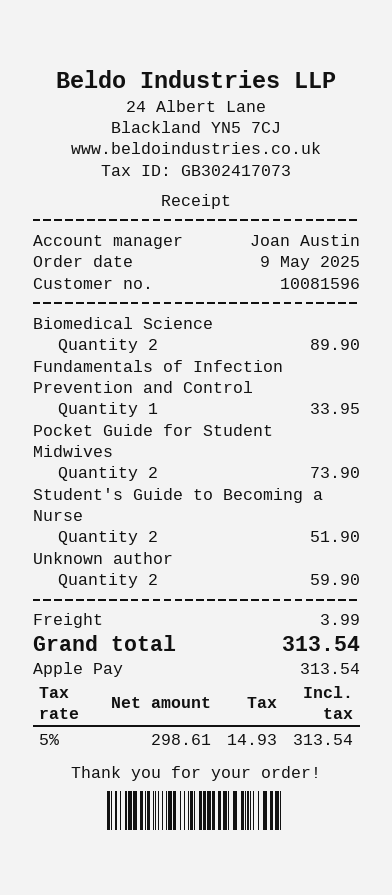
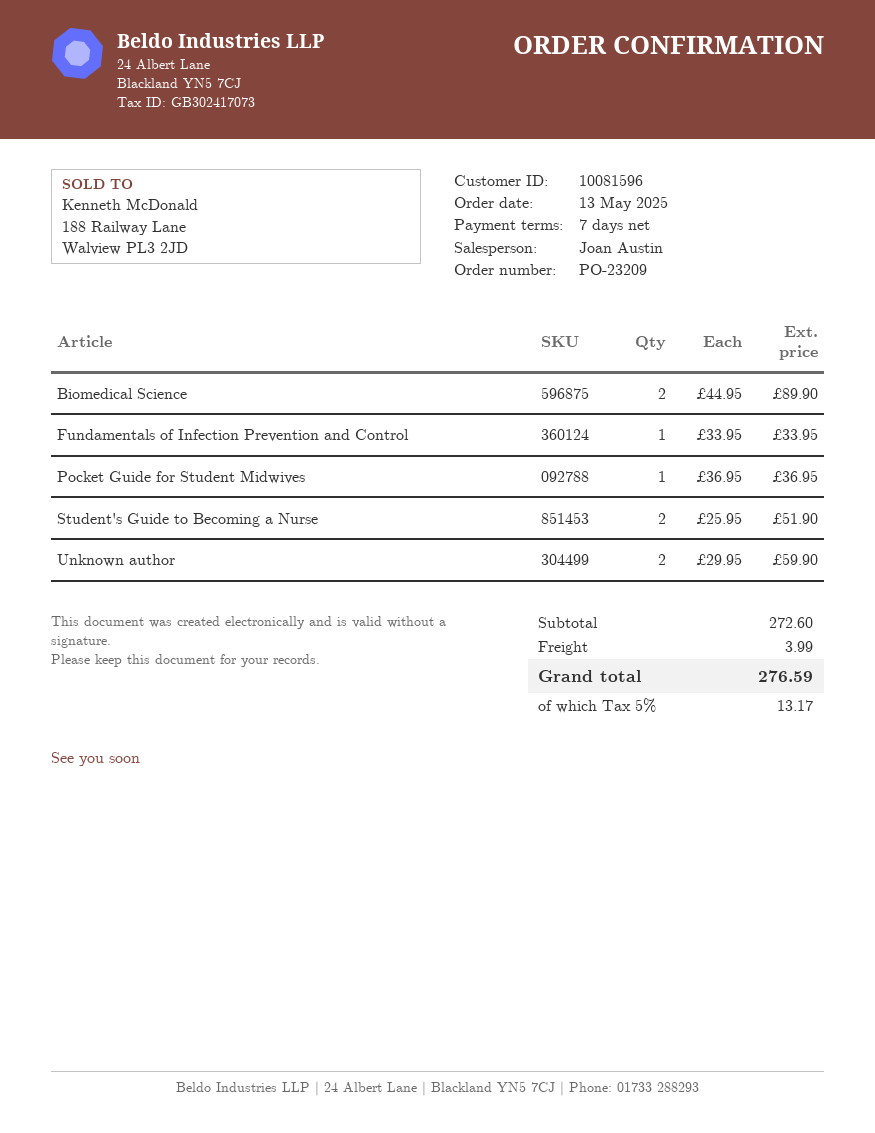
order date: 2025-05-09 -> 2025-05-13
Pocket Guide for Student Midwives: 2 for 73.90 -> 1 for 36.95
tax: 5% = 14.93 -> 5% = 13.17
total: 313.54 -> 276.59

